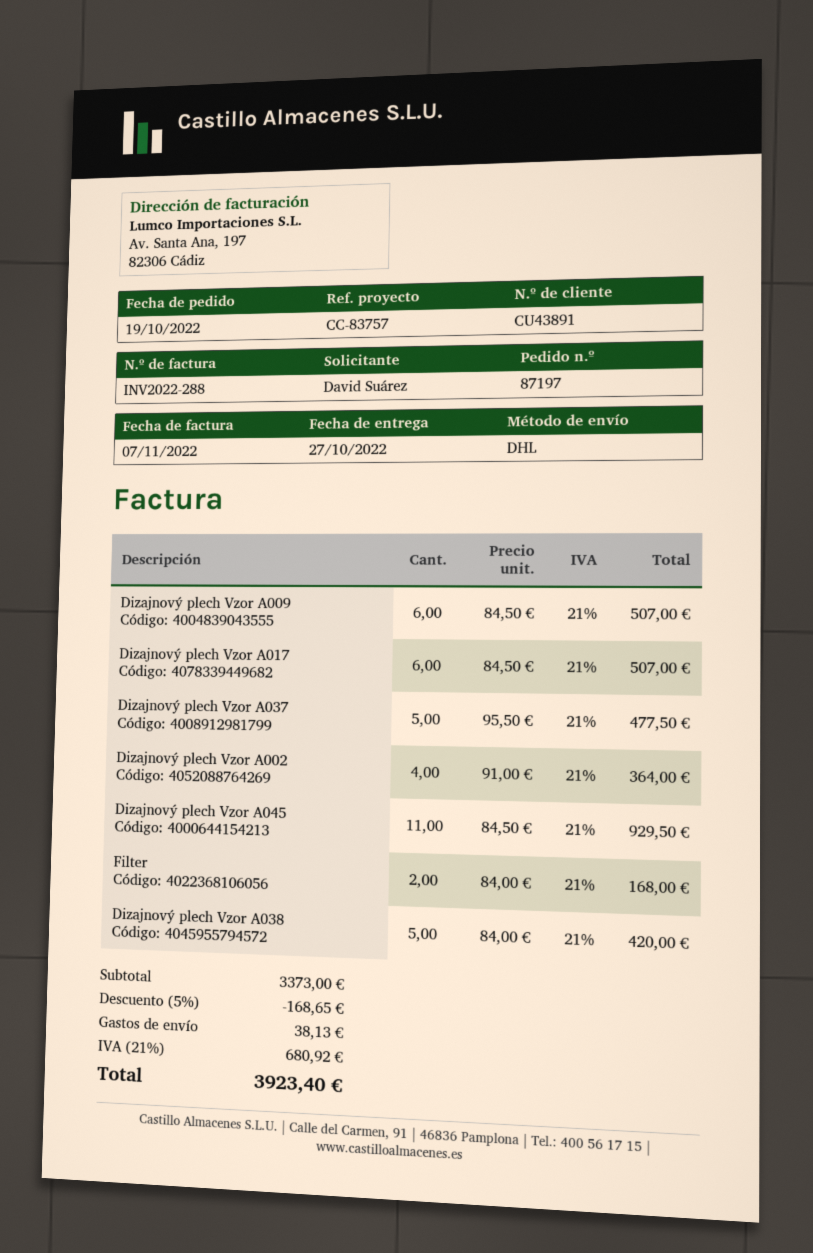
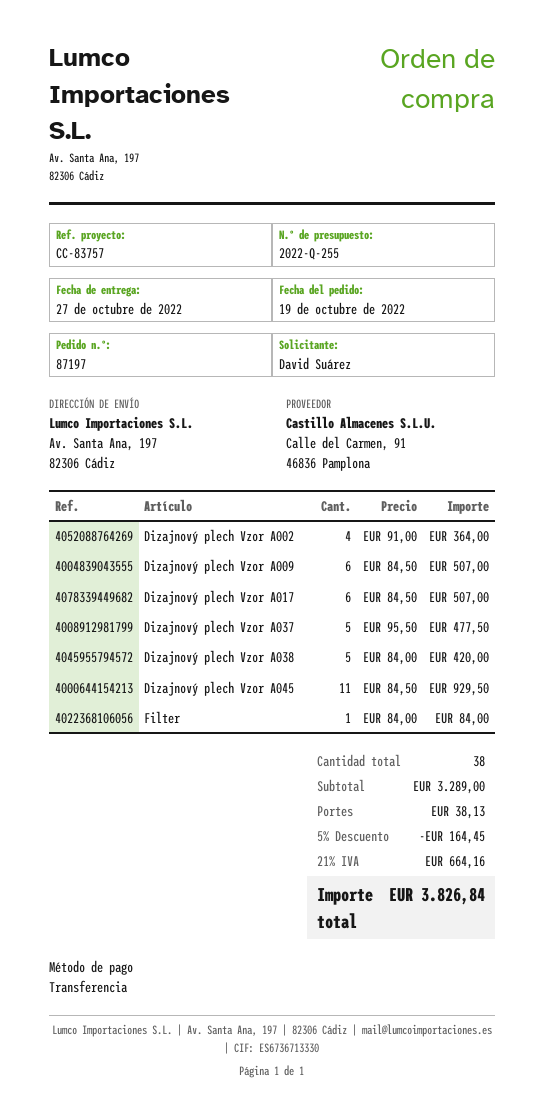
Filter: 2 x 84.00 = 168.00 -> 1 x 84.00 = 84.00
subtotal: 3373.00 -> 3289.00
discount: 5% = 168.65 -> 5% = 164.45
tax: 21% = 680.92 -> 21% = 664.16
total: 3923.40 -> 3826.84

